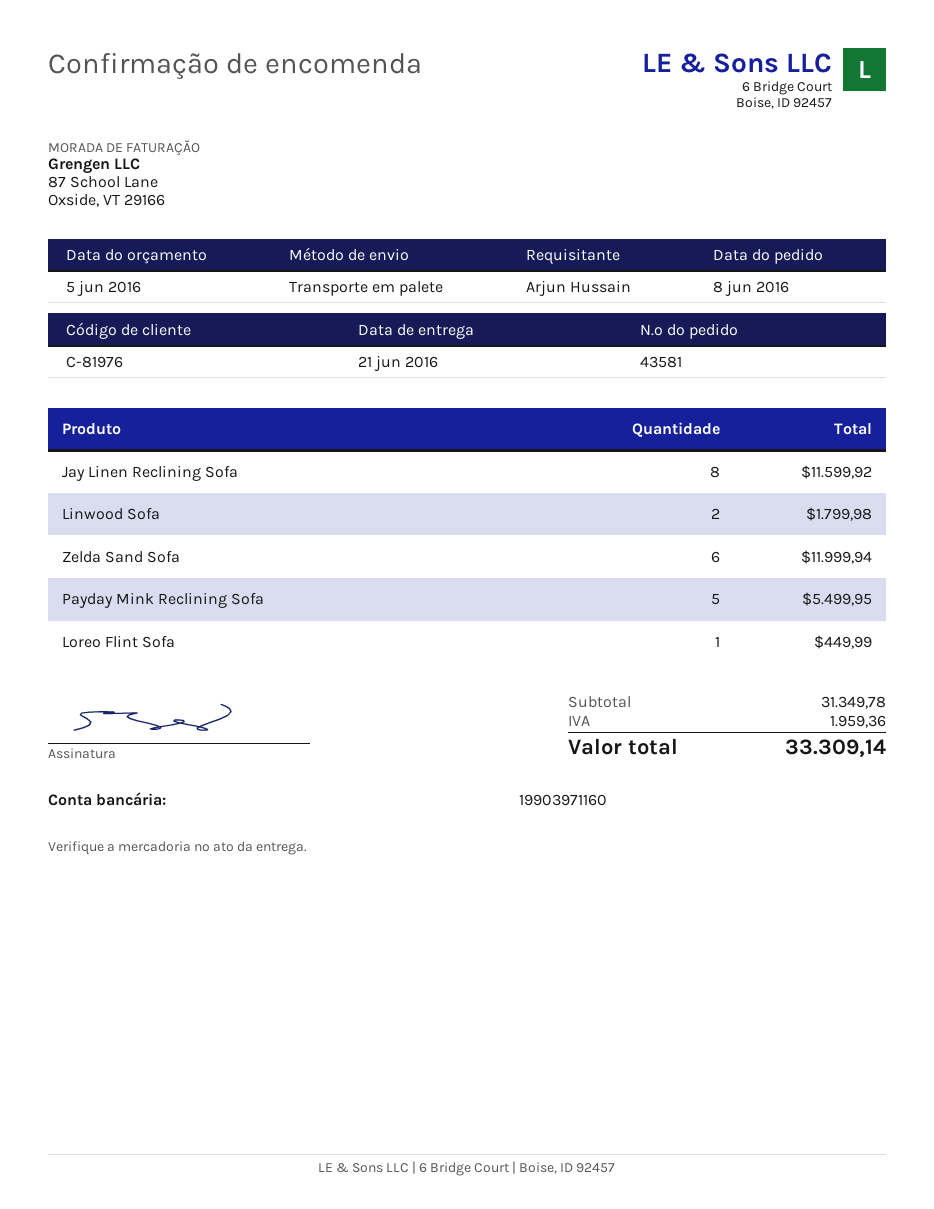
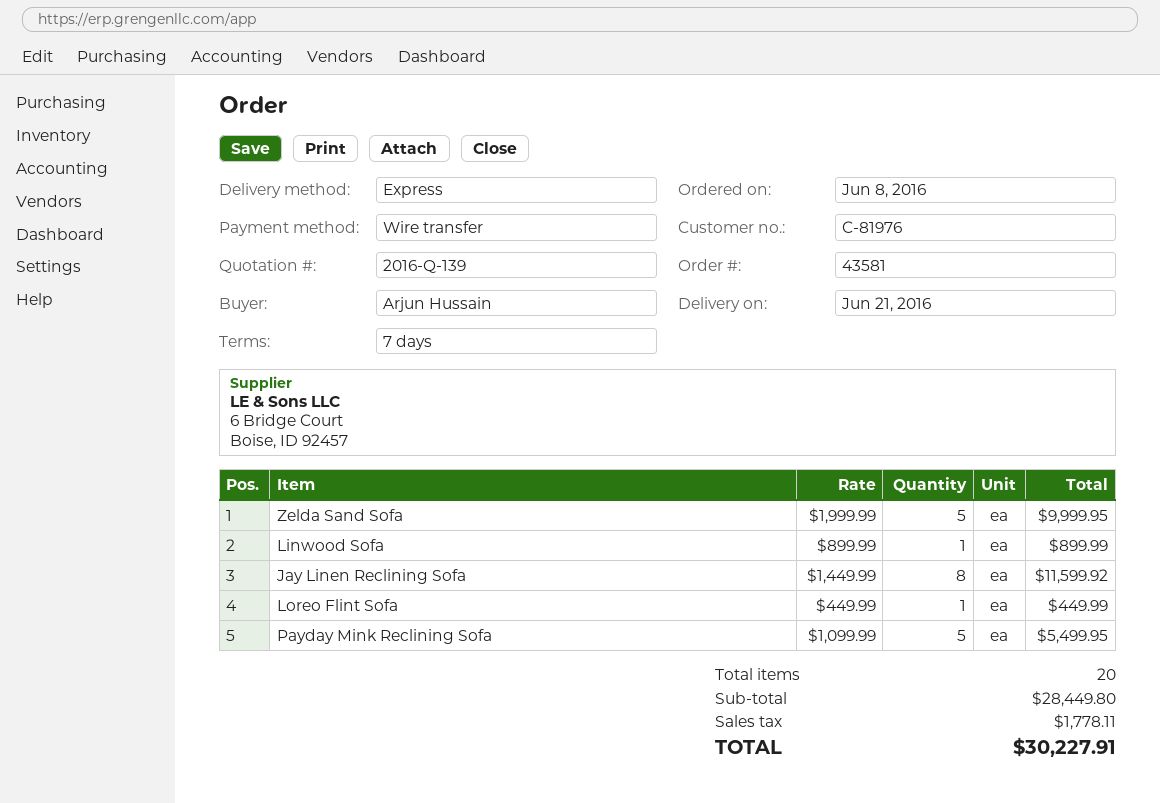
shipping method: pallet freight -> express
Linwood Sofa: 2 for 1799.98 -> 1 for 899.99
Zelda Sand Sofa: 6 for 11999.94 -> 5 for 9999.95
subtotal: 31349.78 -> 28449.80
tax: 1959.36 -> 1778.11
total: 33309.14 -> 30227.91

